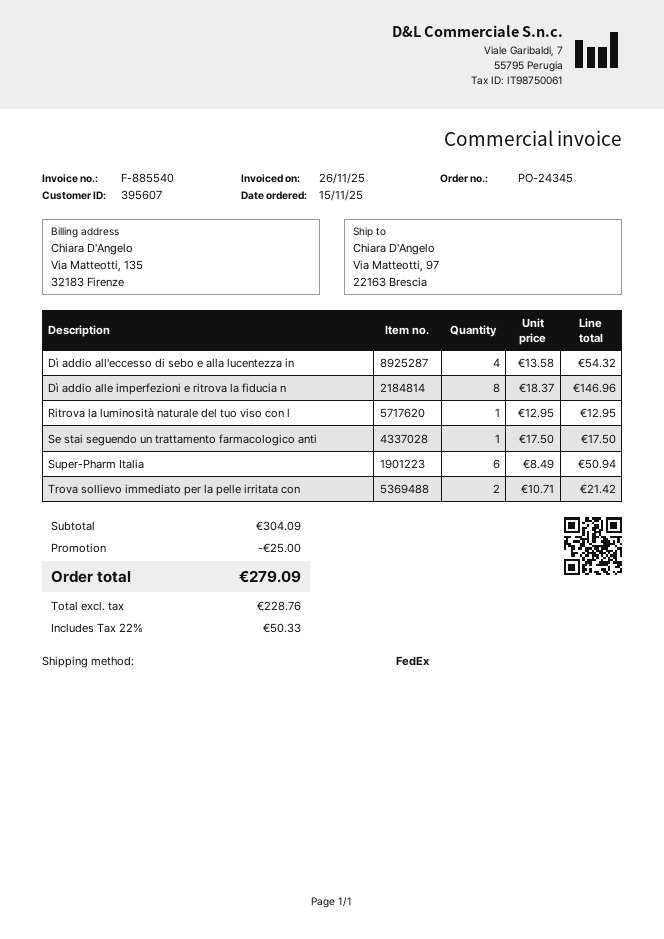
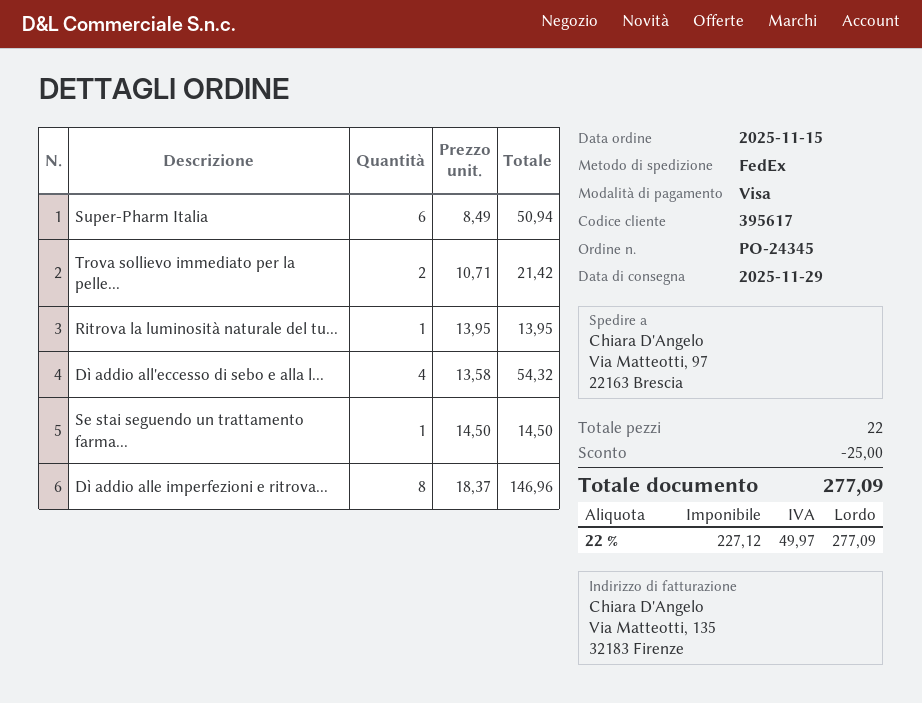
customer number: 395607 -> 395617
Ritrova la luminosità naturale del tuo viso con l: 1 x 12.95 = 12.95 -> 1 x 13.95 = 13.95
Se stai seguendo un trattamento farmacologico anti: 1 x 17.50 = 17.50 -> 1 x 14.50 = 14.50
net: 228.76 -> 227.12
tax: 22% = 50.33 -> 22% = 49.97
total: 279.09 -> 277.09

